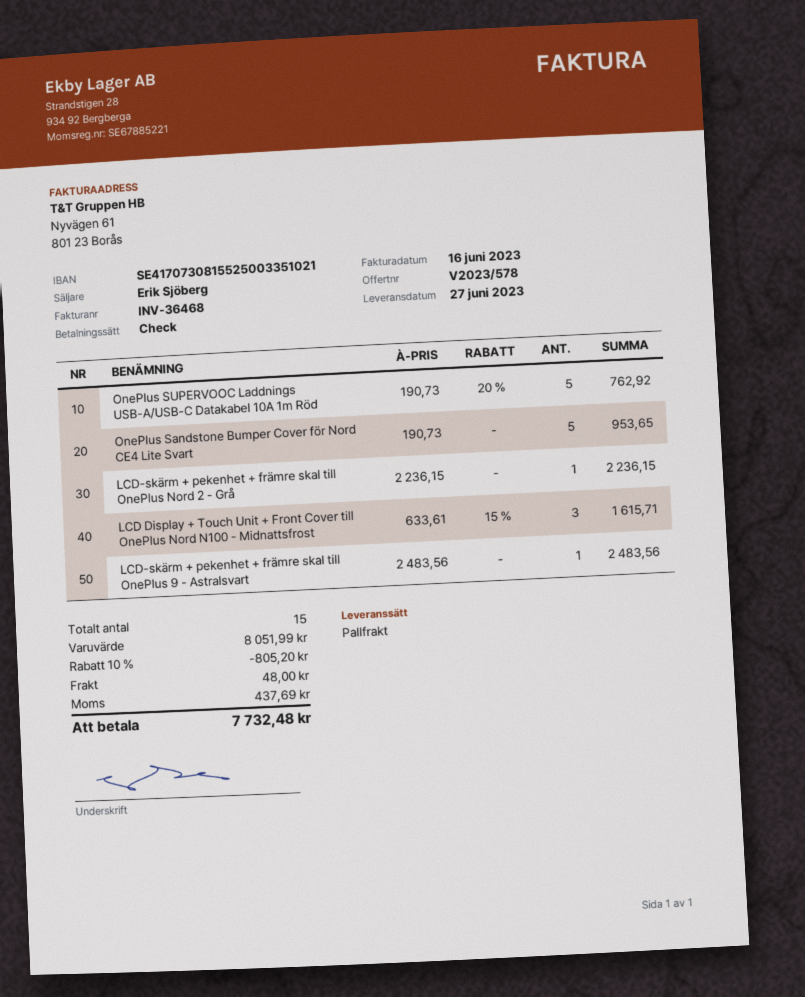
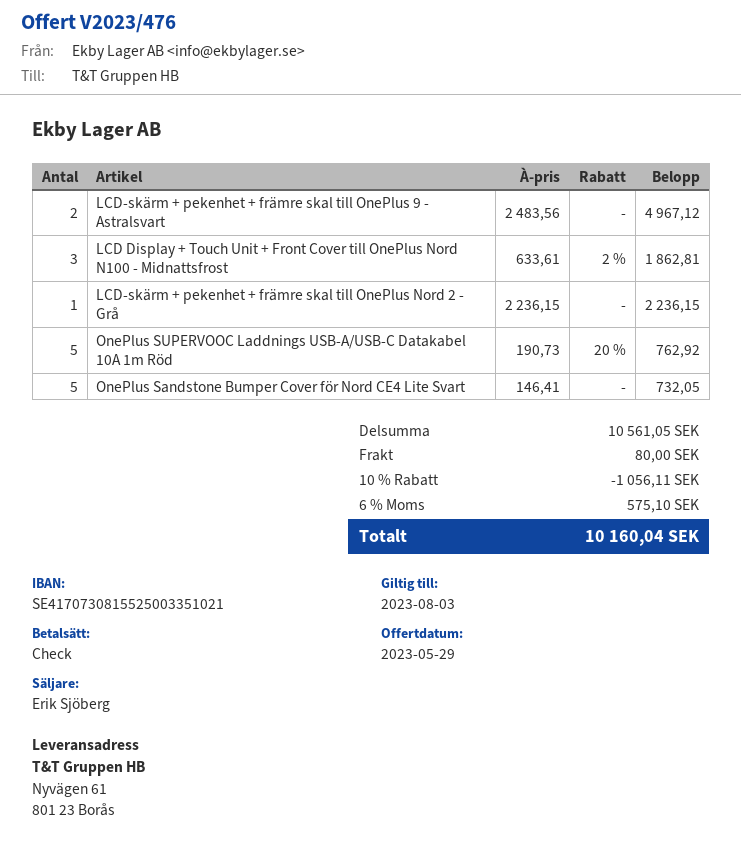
quote number: V2023/578 -> V2023/476
OnePlus Sandstone Bumper Cover för Nord CE4 Lite Svart: 5 x 190.73 = 953.65 -> 5 x 146.41 = 732.05
LCD Display + Touch Unit + Front Cover till OnePlus Nord N100 - Midnattsfrost: 3 x 633.61 - 15% = 1615.71 -> 3 x 633.61 - 2% = 1862.81
LCD-skärm + pekenhet + främre skal till OnePlus 9 - Astralsvart: 1 x 2483.56 = 2483.56 -> 2 x 2483.56 = 4967.12
subtotal: 8051.99 -> 10561.05
discount: 10% = 805.20 -> 10% = 1056.11
shipping: 48.00 -> 80.00
tax: 437.69 -> 575.10
total: 7732.48 -> 10160.04

